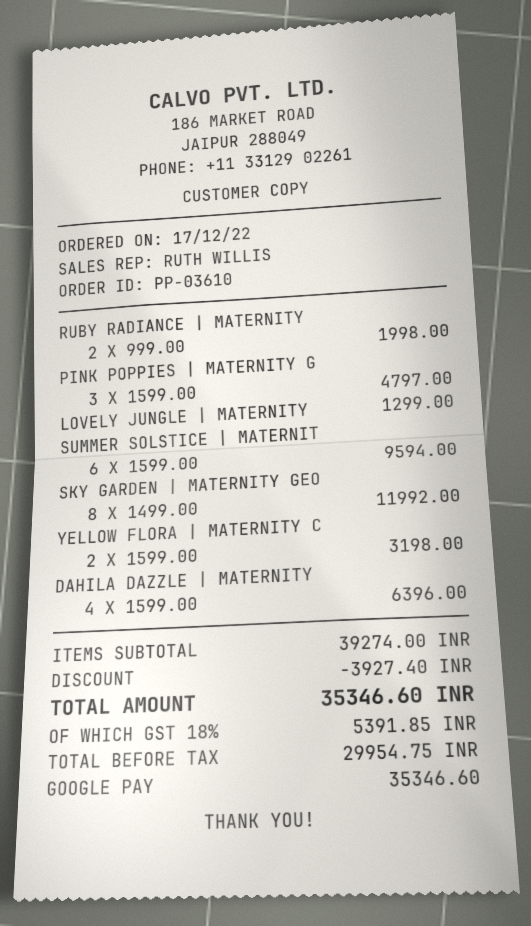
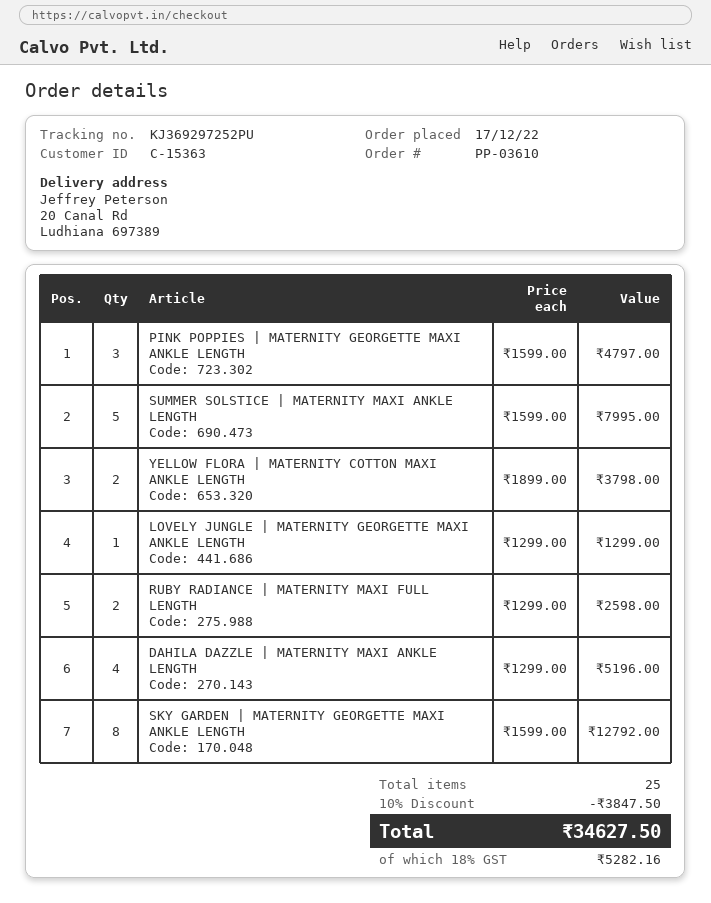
RUBY RADIANCE | MATERNITY: 2 x 999.00 = 1998.00 -> 2 x 1299.00 = 2598.00
SUMMER SOLSTICE | MATERNIT: 6 x 1599.00 = 9594.00 -> 5 x 1599.00 = 7995.00
SKY GARDEN | MATERNITY GEO: 8 x 1499.00 = 11992.00 -> 8 x 1599.00 = 12792.00
YELLOW FLORA | MATERNITY C: 2 x 1599.00 = 3198.00 -> 2 x 1899.00 = 3798.00
DAHILA DAZZLE | MATERNITY: 4 x 1599.00 = 6396.00 -> 4 x 1299.00 = 5196.00
discount: 3927.40 -> 3847.50
tax: 18% = 5391.85 -> 18% = 5282.16
total: 35346.60 -> 34627.50

